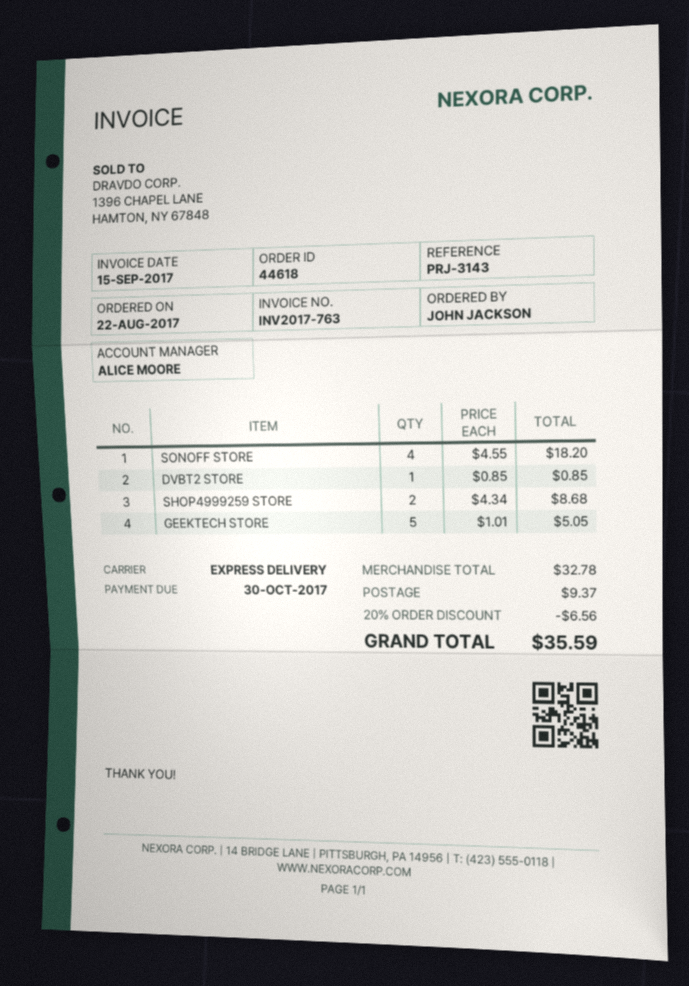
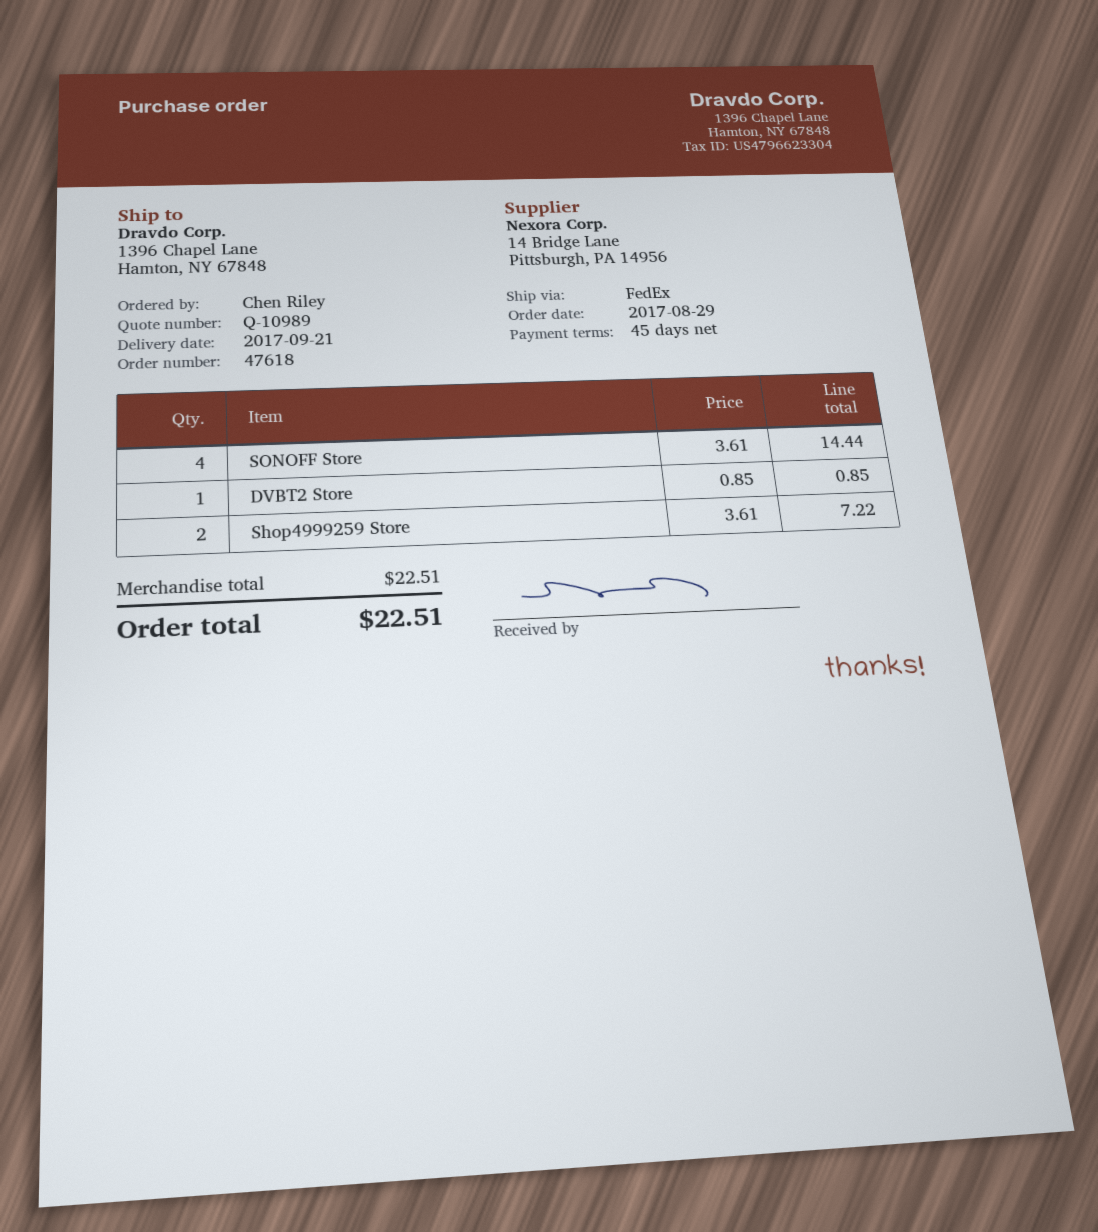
order number: 44618 -> 47618
order date: 2017-08-22 -> 2017-08-29
ordered by: JOHN JACKSON -> Chen Riley
shipping method: express -> FedEx
SONOFF STORE: 4 x 4.55 = 18.20 -> 4 x 3.61 = 14.44
SHOP4999259 STORE: 2 x 4.34 = 8.68 -> 2 x 3.61 = 7.22
GEEKTECH STORE: 5 x 1.01 = 5.05 -> none
subtotal: 32.78 -> 22.51
discount: 20% = 6.56 -> none
shipping: 9.37 -> none
total: 35.59 -> 22.51

